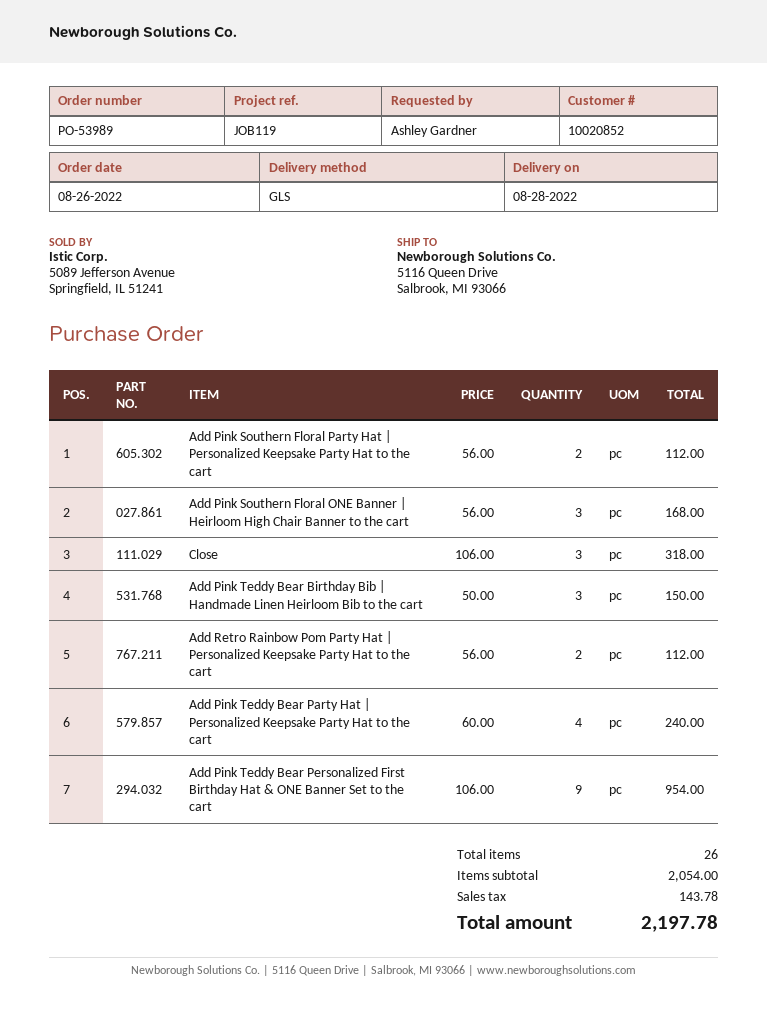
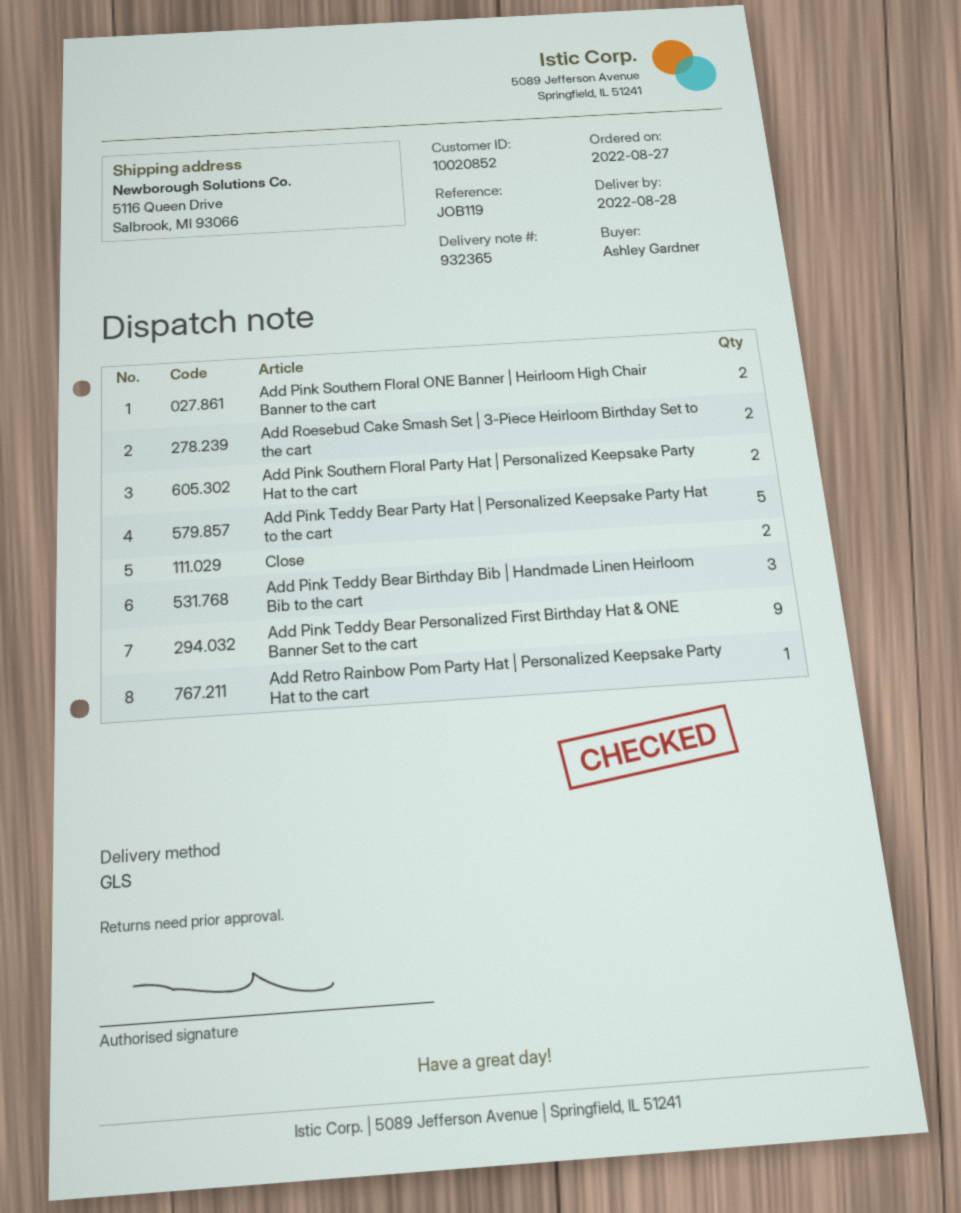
order date: 2022-08-26 -> 2022-08-27
Add Pink Southern Floral ONE Banner | Heirloom High Chair Banner to the cart: 3 -> 2
Close: 3 -> 2
Add Retro Rainbow Pom Party Hat | Personalized Keepsake Party Hat to the cart: 2 -> 1
Add Pink Teddy Bear Party Hat | Personalized Keepsake Party Hat to the cart: 4 -> 5
Add Roesebud Cake Smash Set | 3-Piece Heirloom Birthday Set to the cart: none -> 2

